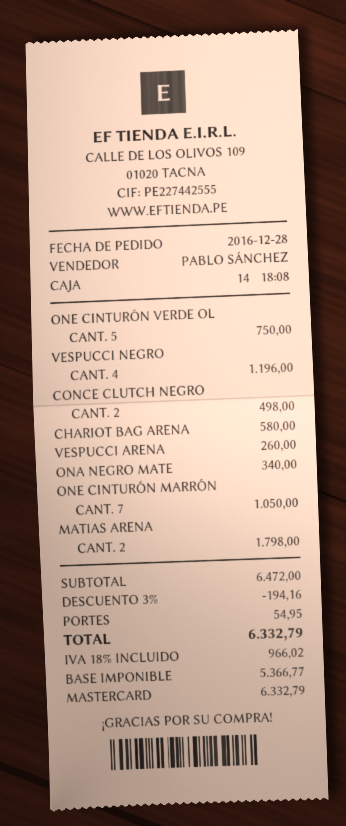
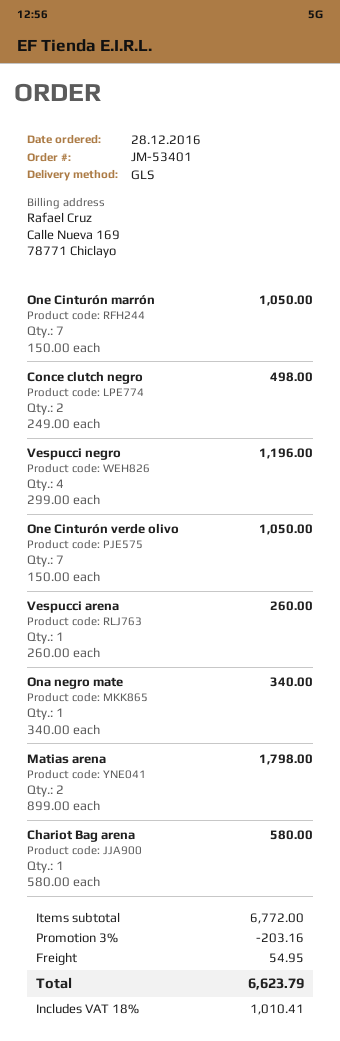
ONE CINTURÓN VERDE OL: 5 for 750.00 -> 7 for 1050.00
subtotal: 6472.00 -> 6772.00
discount: 3% = 194.16 -> 3% = 203.16
tax: 18% = 966.02 -> 18% = 1010.41
total: 6332.79 -> 6623.79

